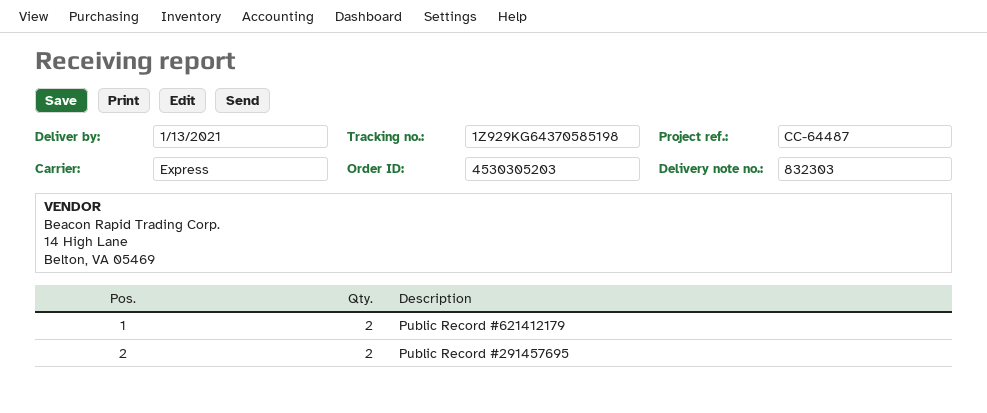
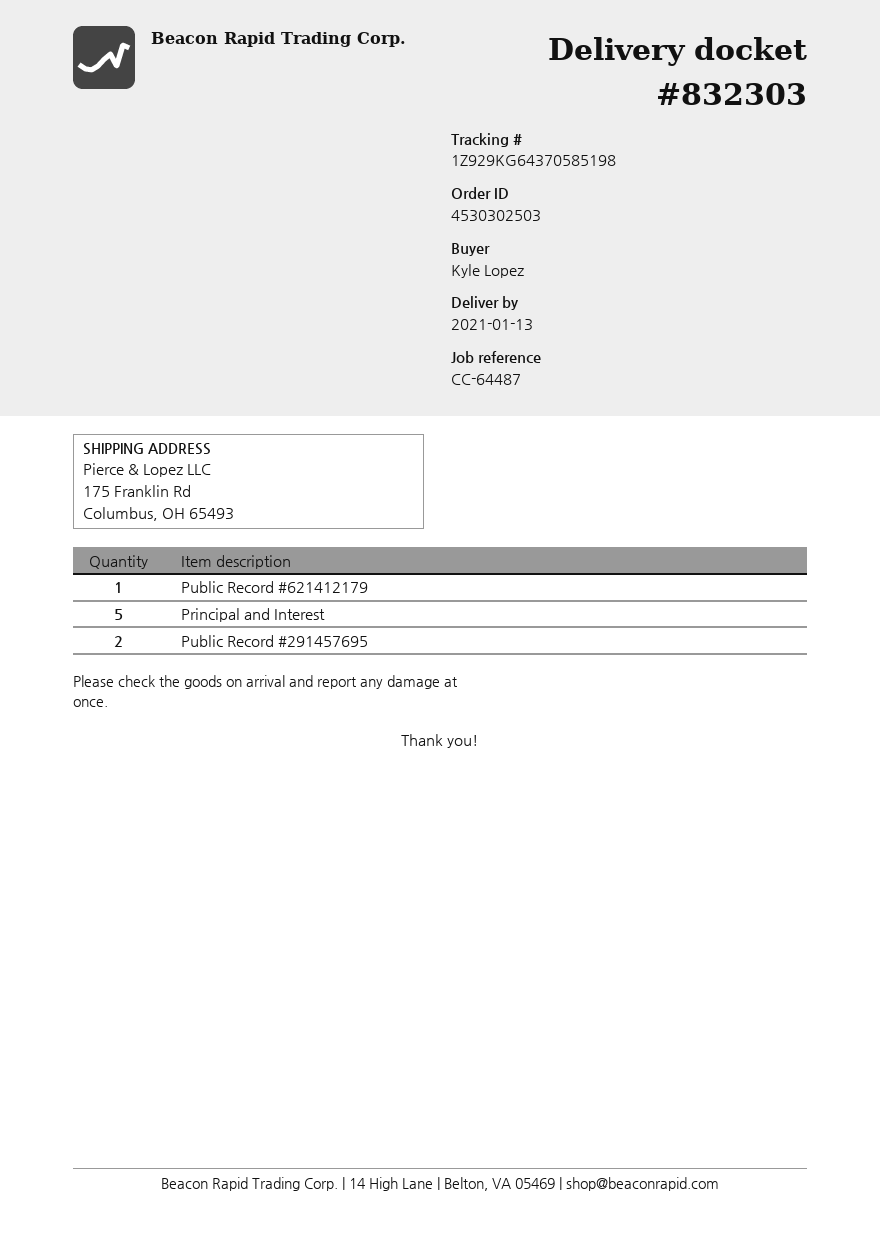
order number: 4530305203 -> 4530302503
Public Record #621412179: 2 -> 1
Principal and Interest: none -> 5

